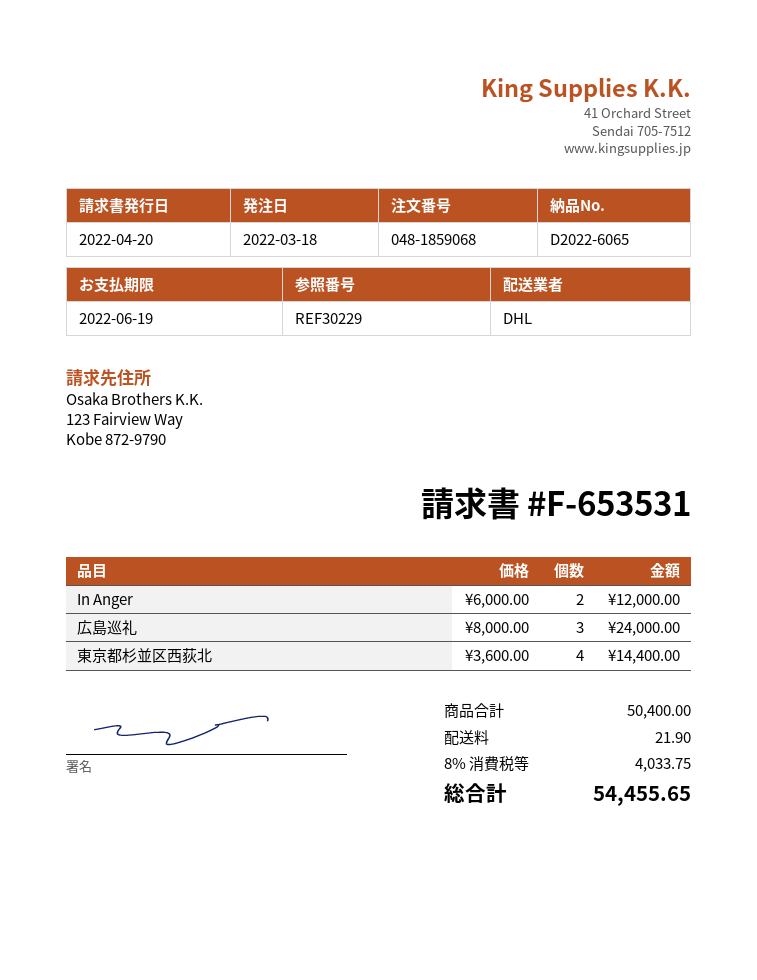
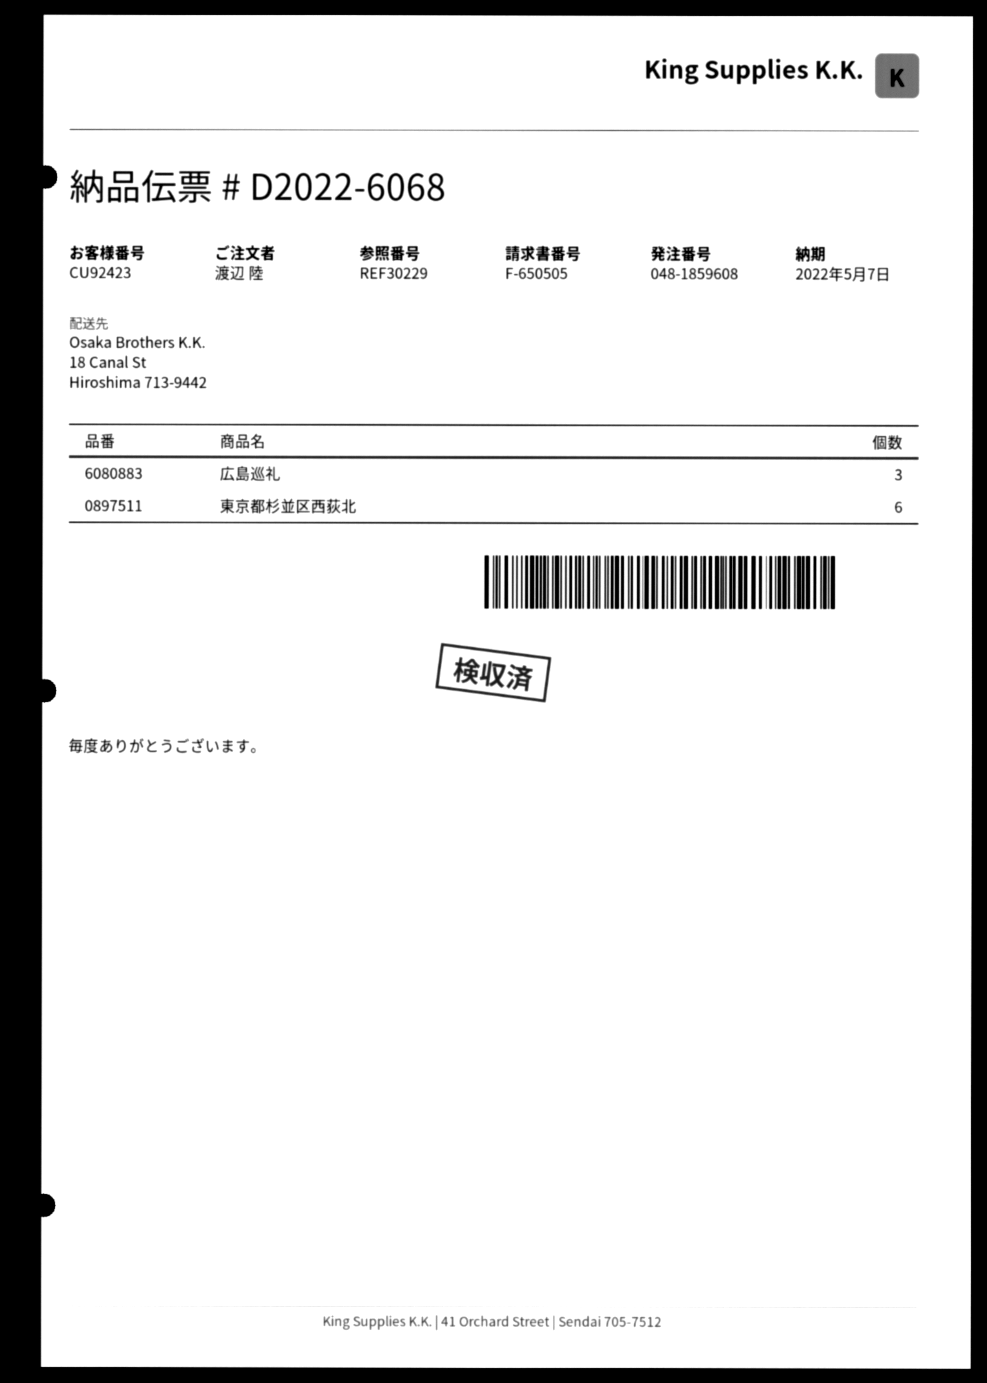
order number: 048-1859068 -> 048-1859608
delivery note number: D2022-6065 -> D2022-6068
invoice number: F-653531 -> F-650505
In Anger: 2 -> none
東京都杉並区西荻北: 4 -> 6

